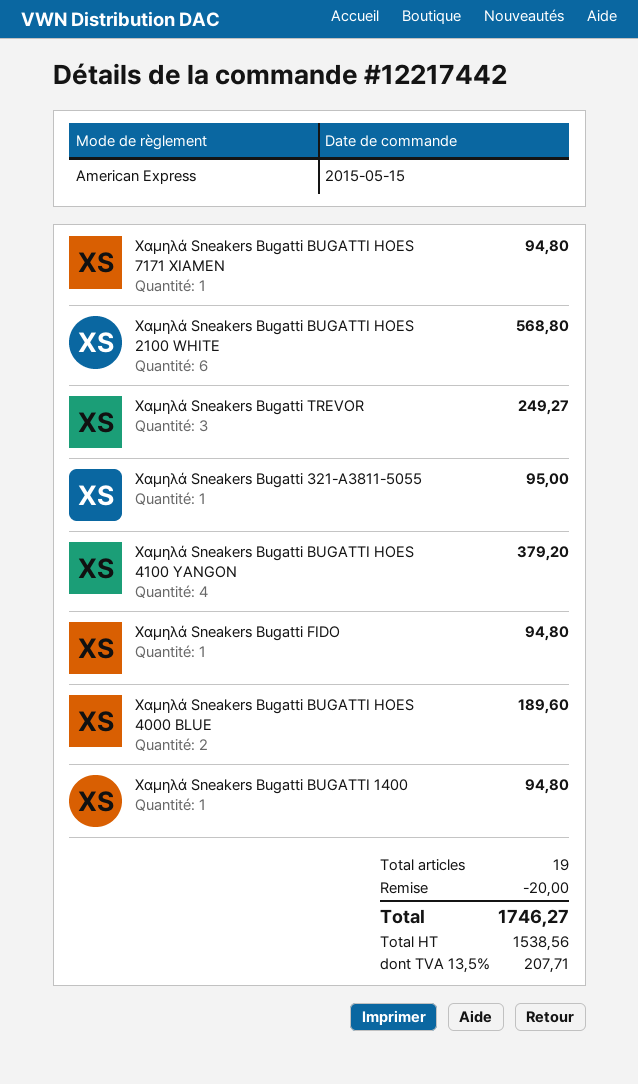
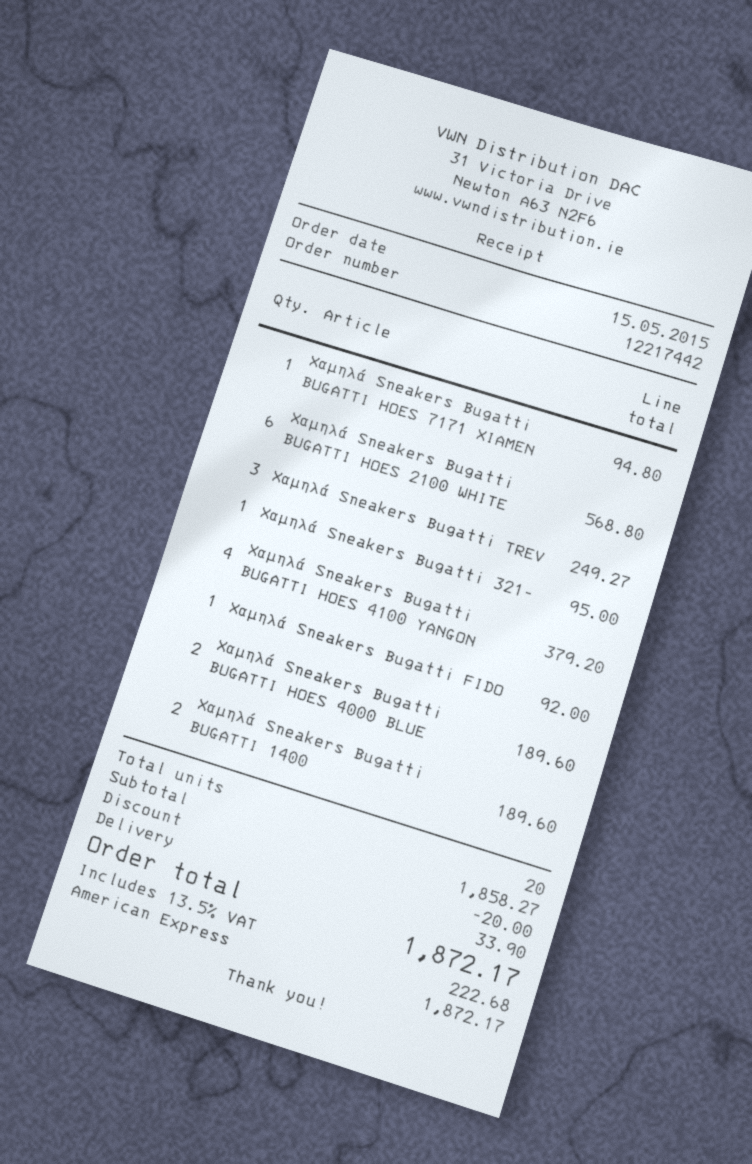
Xαμηλά Sneakers Bugatti FIDO: 1 for 94.80 -> 1 for 92.00
Xαμηλά Sneakers Bugatti BUGATTI 1400: 1 for 94.80 -> 2 for 189.60
total quantity: 19 -> 20
shipping: none -> 33.90
tax: 13.5% = 207.71 -> 13.5% = 222.68
total: 1746.27 -> 1872.17

